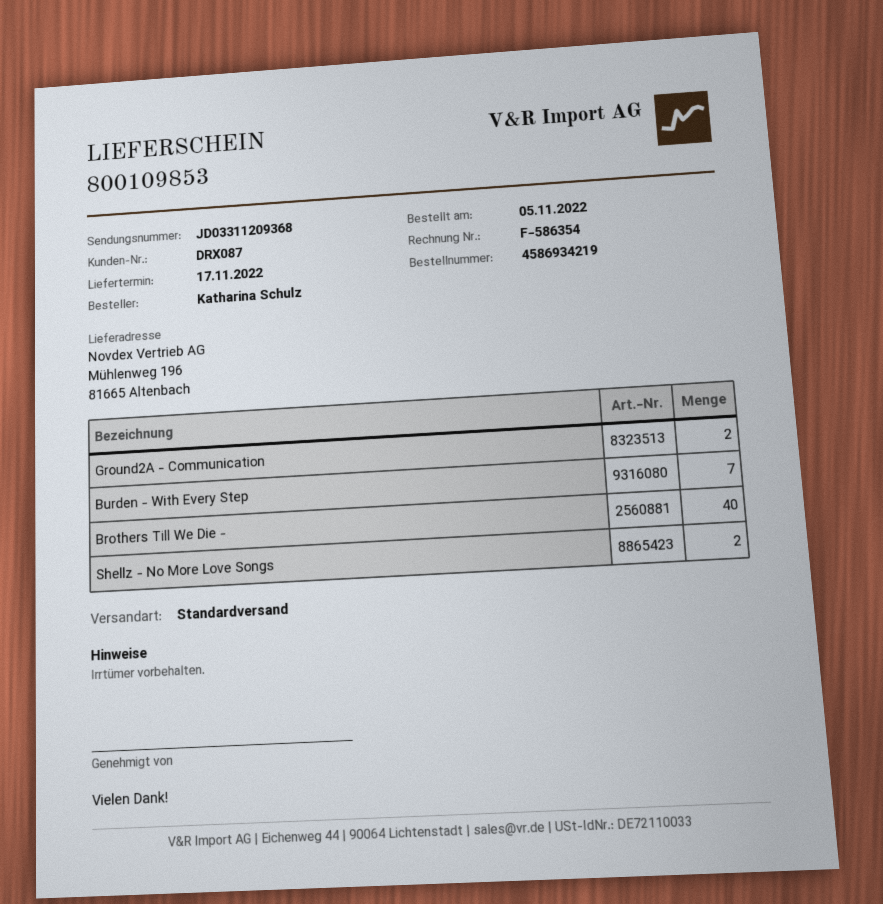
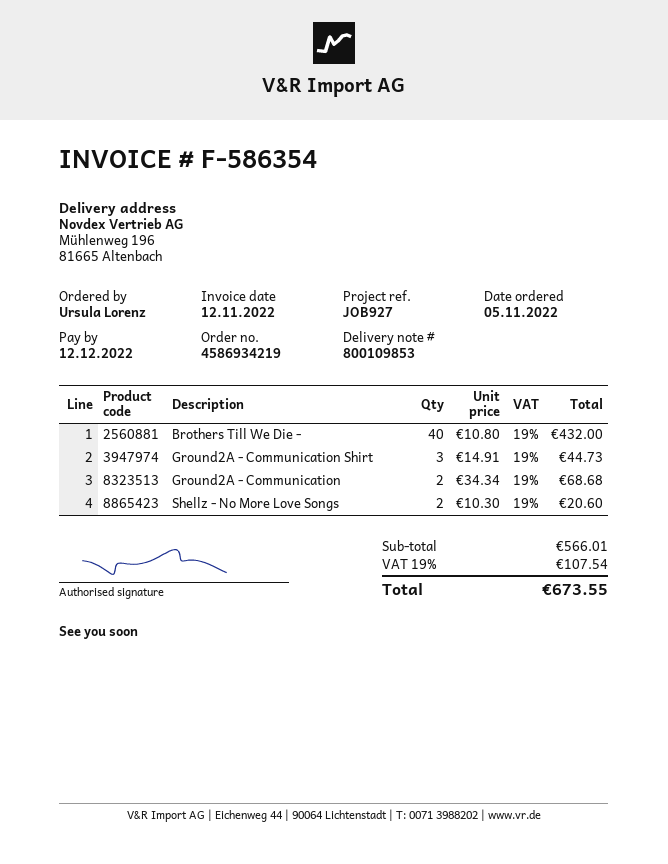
ordered by: Katharina Schulz -> Ursula Lorenz
Burden - With Every Step: 7 -> none
Ground2A - Communication Shirt: none -> 3

